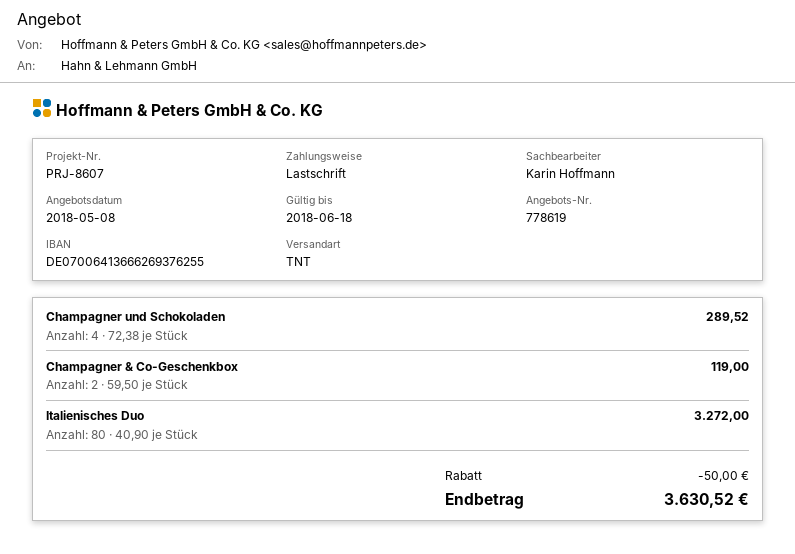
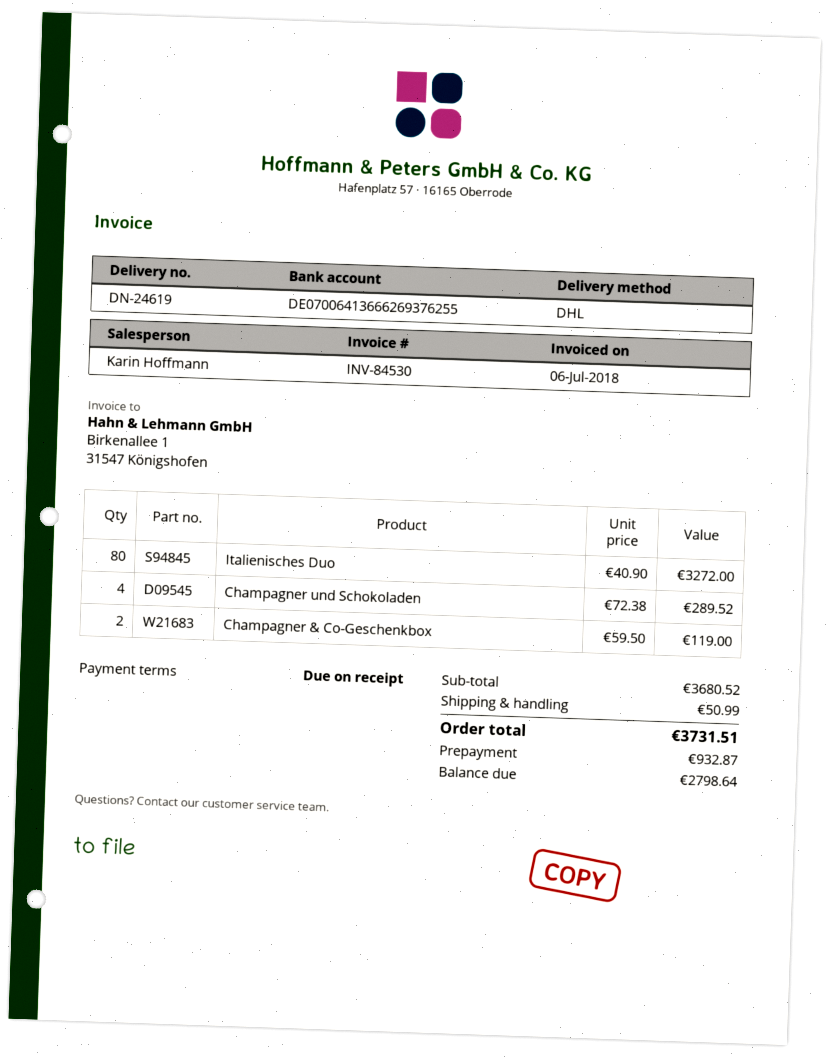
shipping method: TNT -> DHL
discount: 50.00 -> none
shipping: none -> 50.99
total: 3630.52 -> 3731.51

